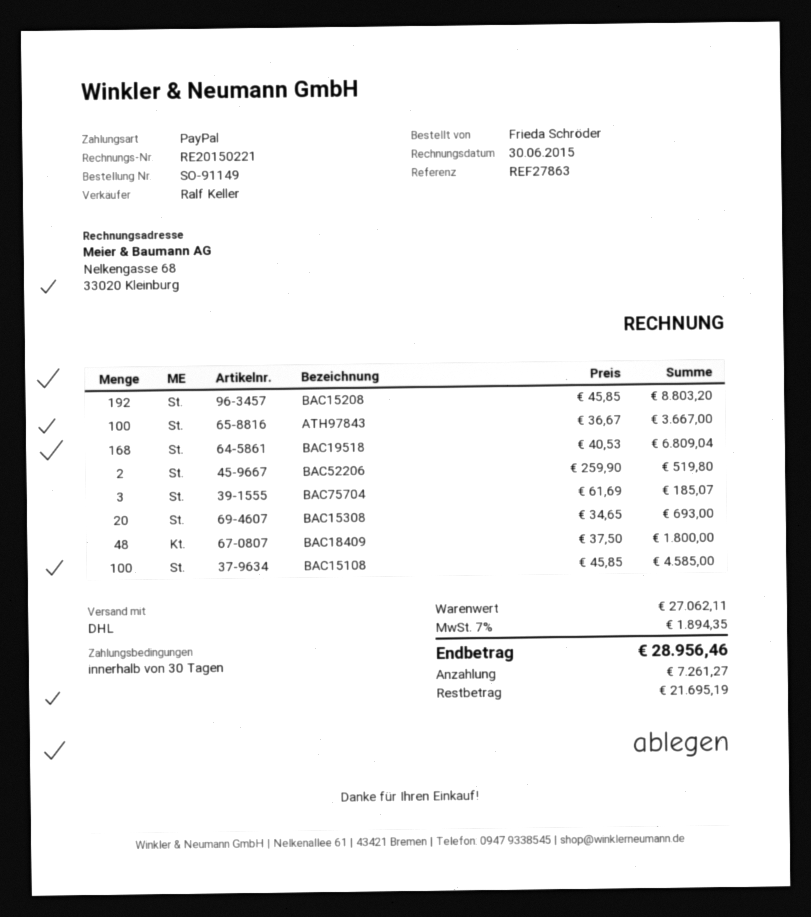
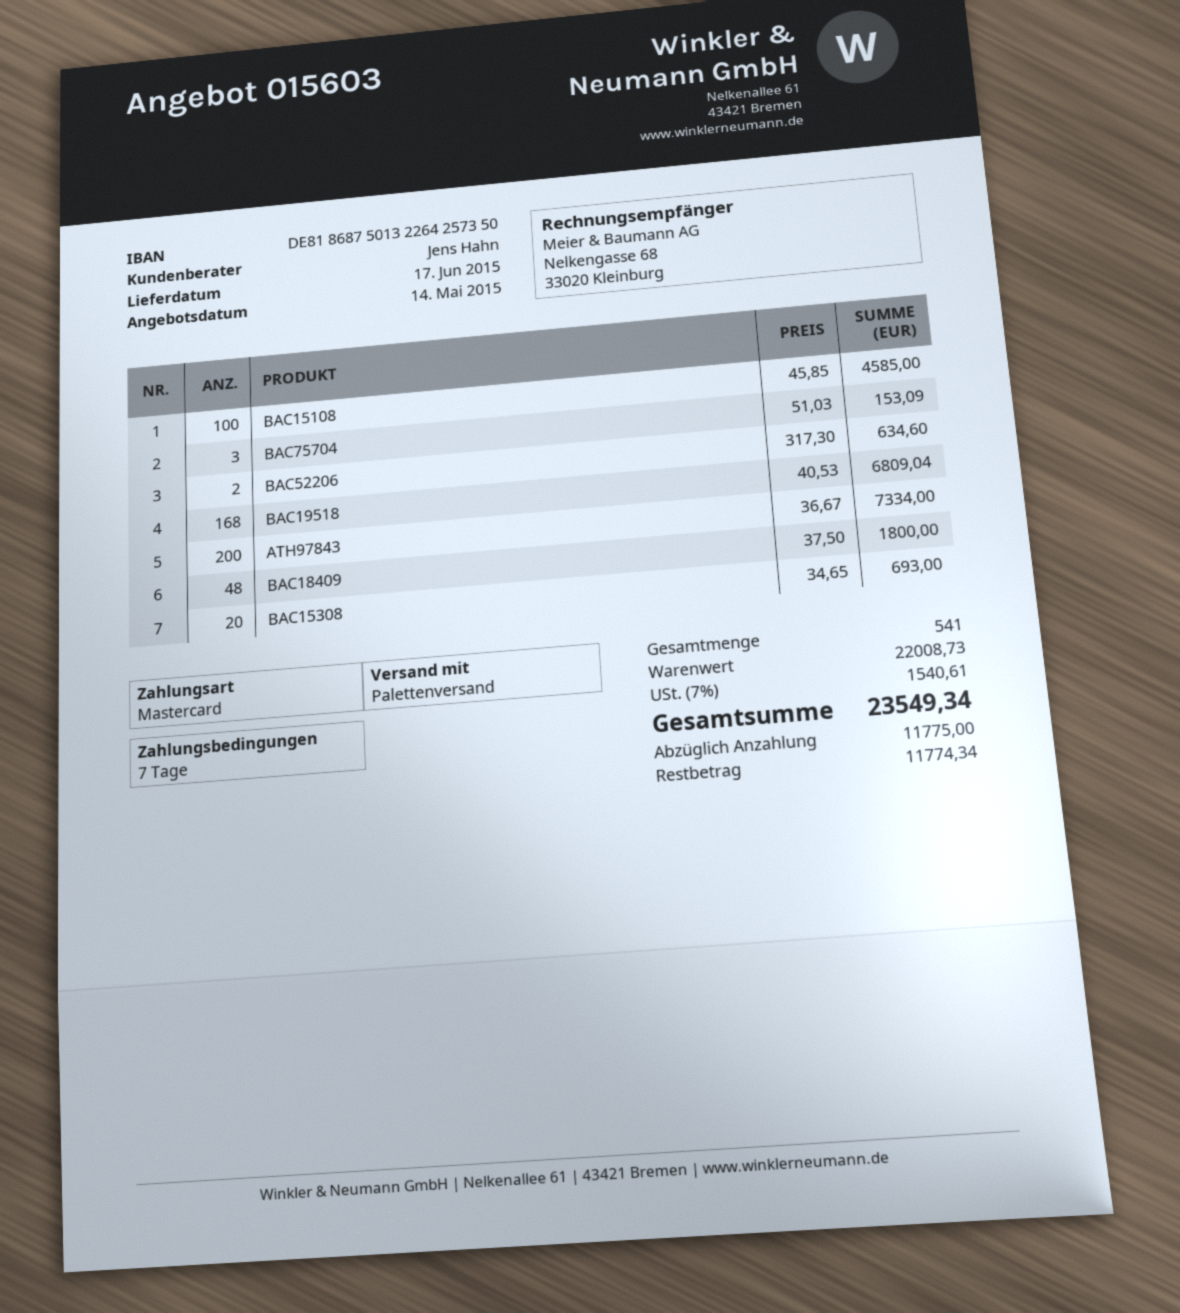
payment terms: 30 days -> 7 days
sales rep: Ralf Keller -> Jens Hahn
payment method: PayPal -> Mastercard
shipping method: DHL -> pallet freight
BAC15208: 192 x 45.85 = 8803.20 -> none
ATH97843: 100 x 36.67 = 3667.00 -> 200 x 36.67 = 7334.00
BAC52206: 2 x 259.90 = 519.80 -> 2 x 317.30 = 634.60
BAC75704: 3 x 61.69 = 185.07 -> 3 x 51.03 = 153.09
subtotal: 27062.11 -> 22008.73
tax: 7% = 1894.35 -> 7% = 1540.61
total: 28956.46 -> 23549.34
deposit: 7261.27 -> 11775.00
balance: 21695.19 -> 11774.34

